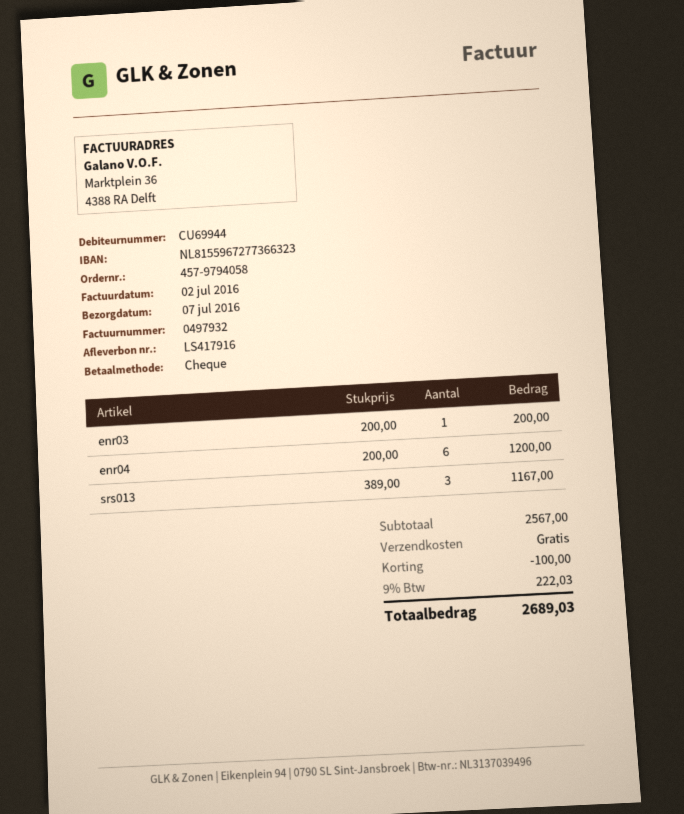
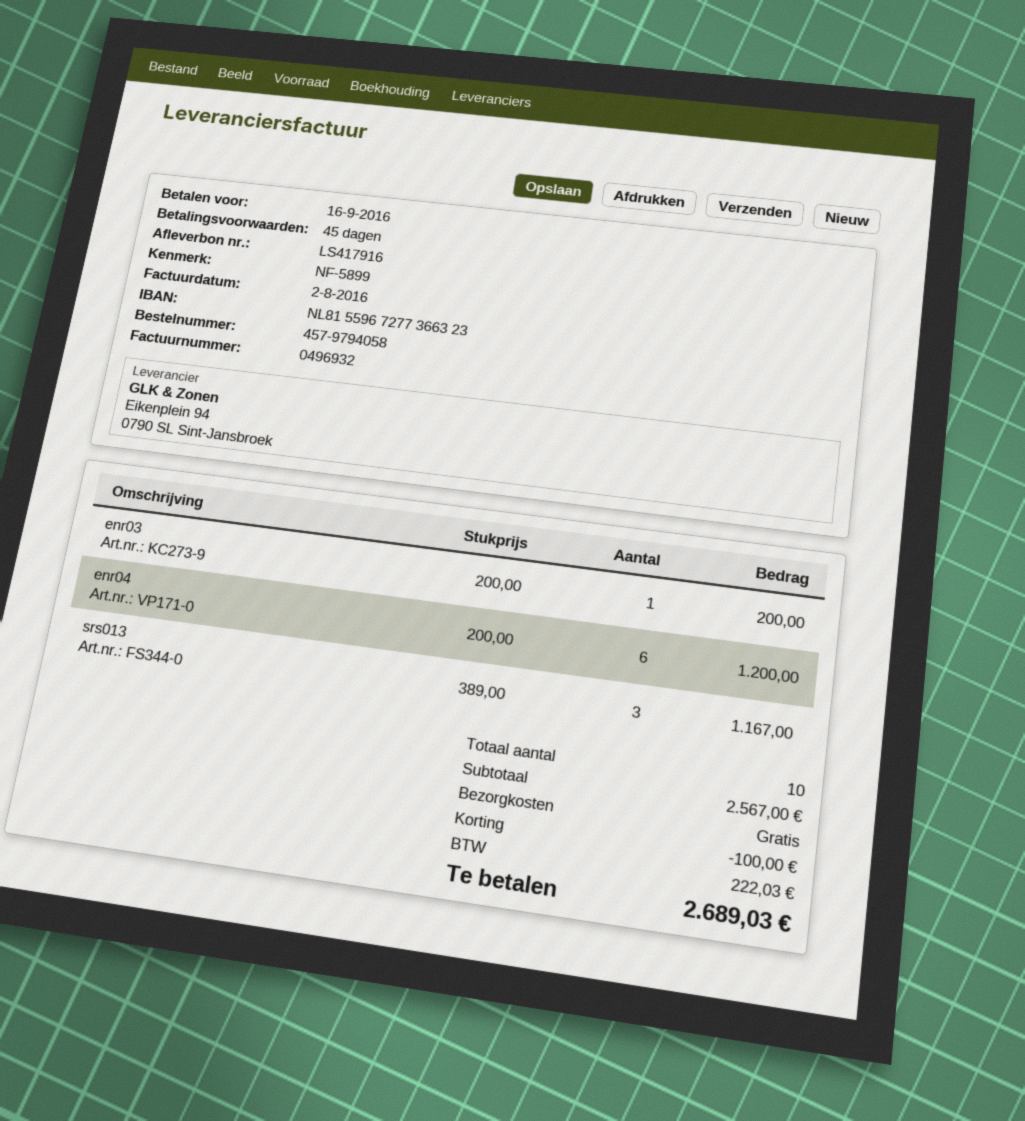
invoice number: 0497932 -> 0496932
invoice date: 2016-07-02 -> 2016-08-02

